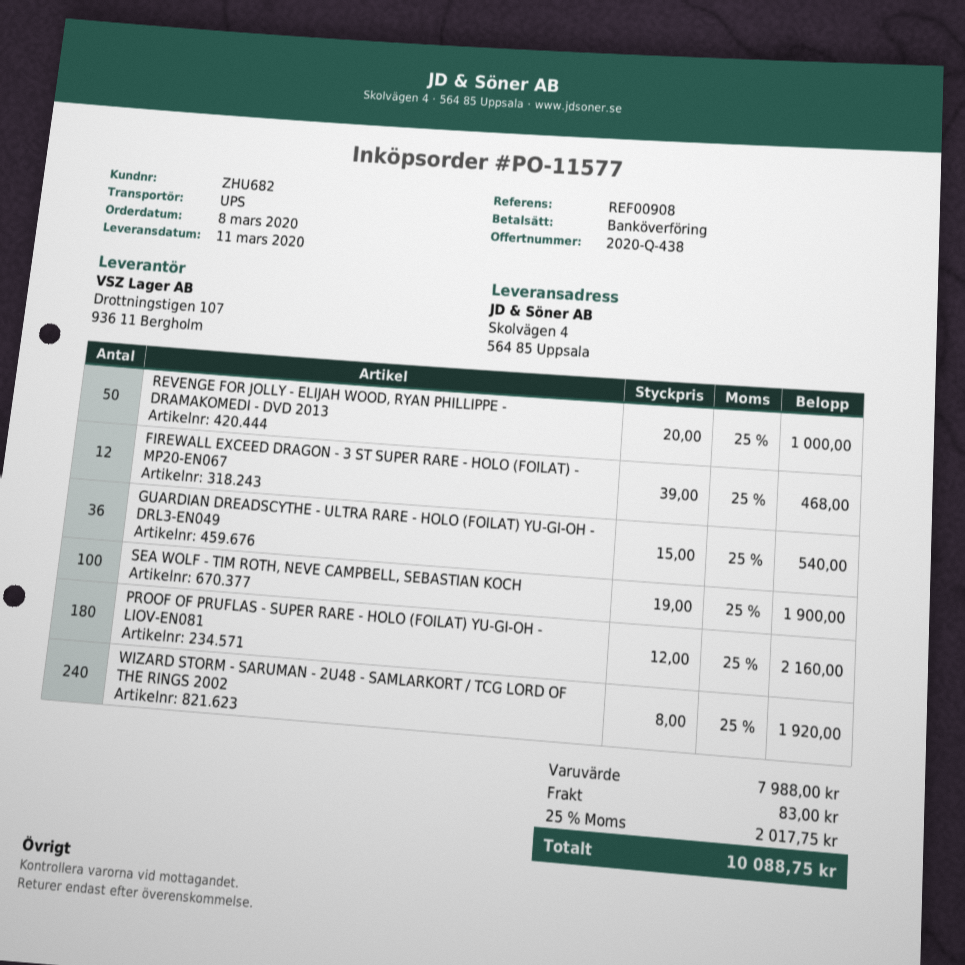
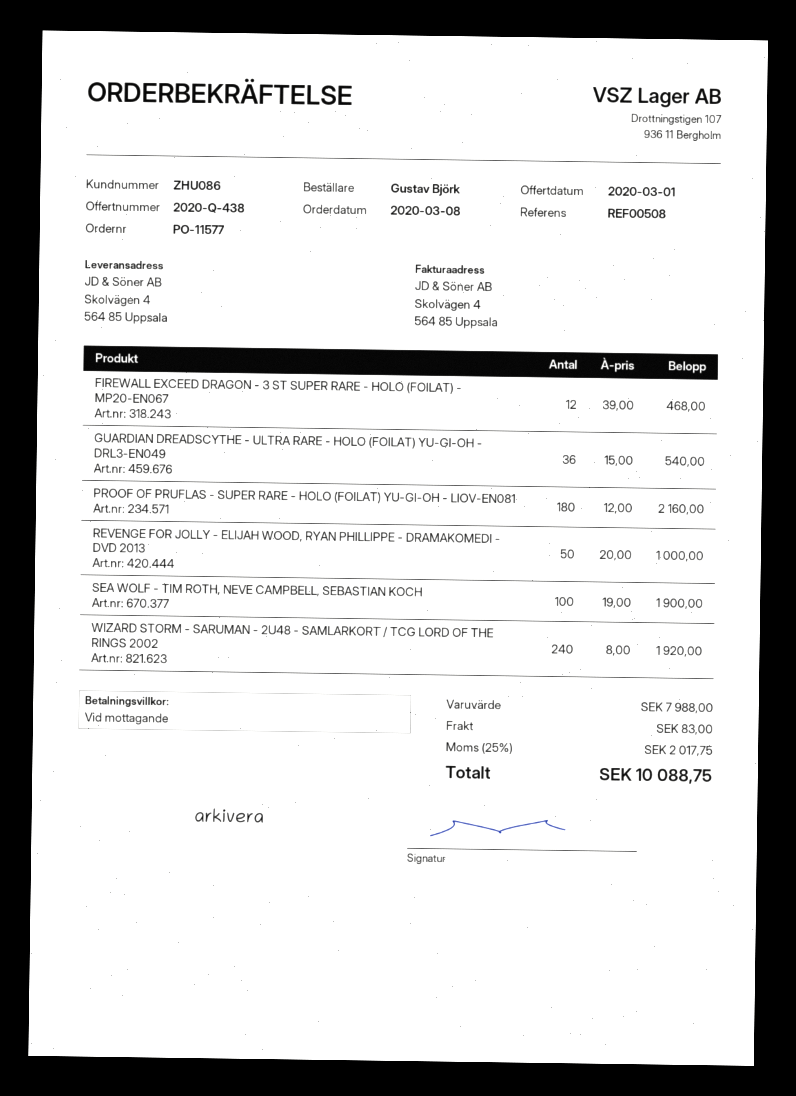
customer number: ZHU682 -> ZHU086
reference: REF00908 -> REF00508

